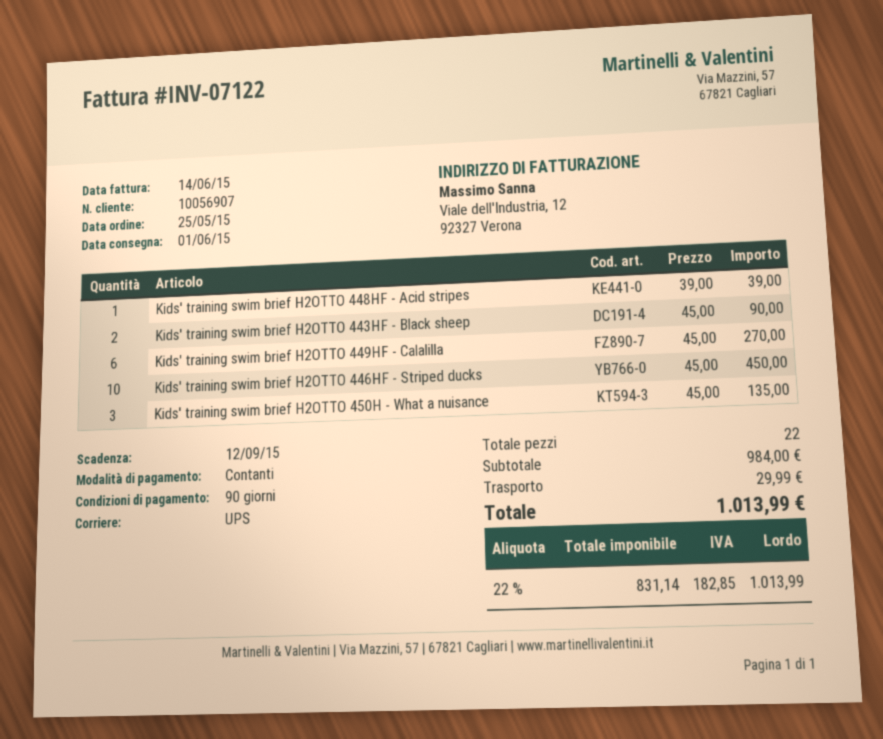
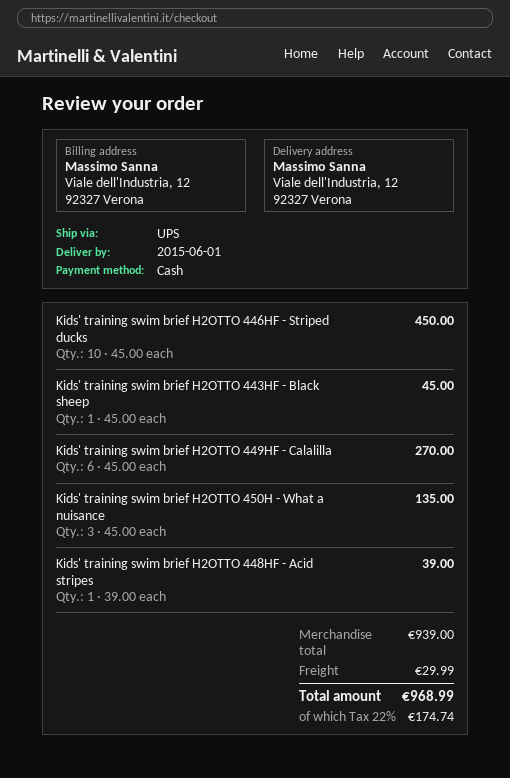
Kids' training swim brief H2OTTO 443HF - Black sheep: 2 x 45.00 = 90.00 -> 1 x 45.00 = 45.00
subtotal: 984.00 -> 939.00
tax: 22% = 182.85 -> 22% = 174.74
total: 1013.99 -> 968.99

